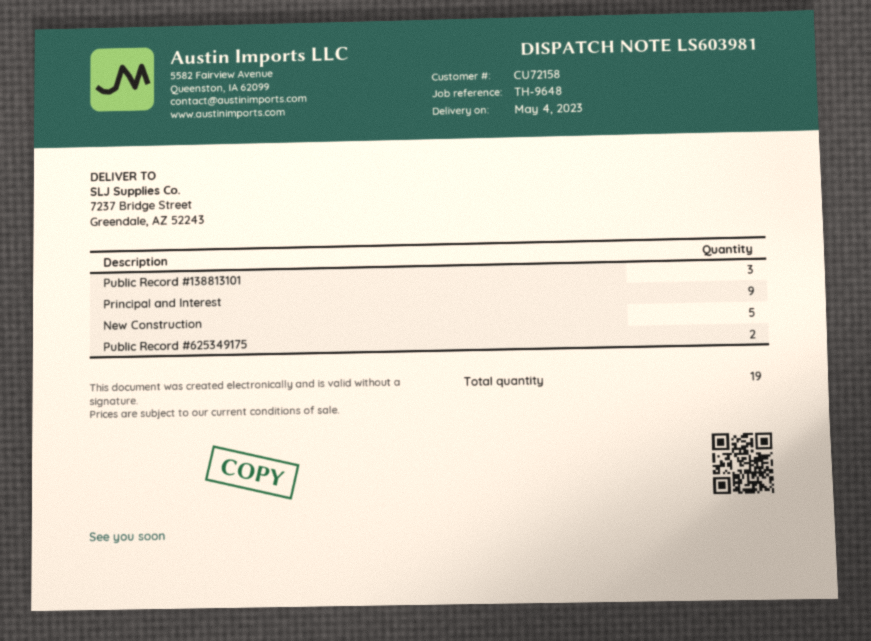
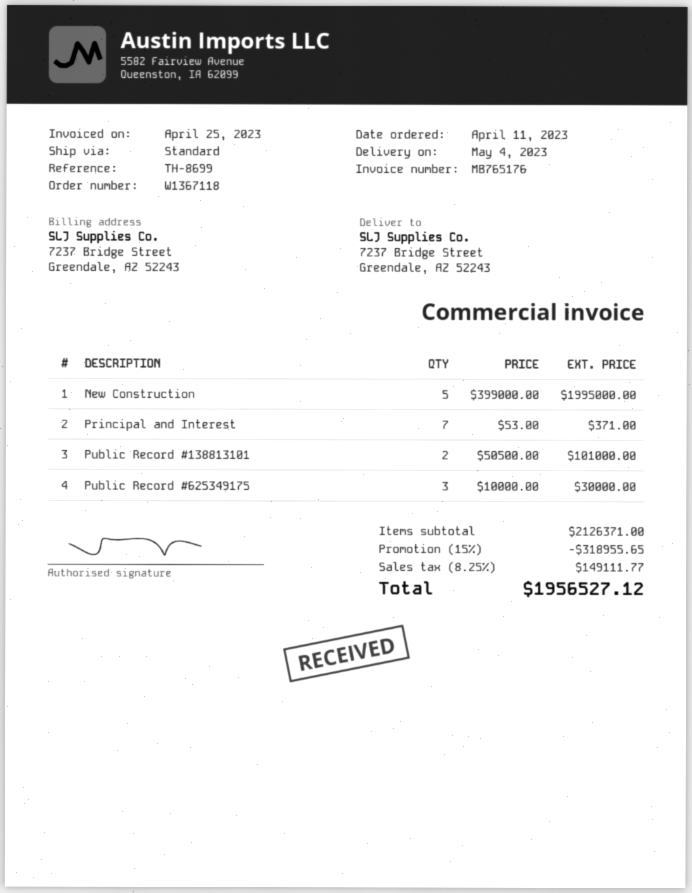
reference: TH-9648 -> TH-8699
Public Record #138813101: 3 -> 2
Principal and Interest: 9 -> 7
Public Record #625349175: 2 -> 3

